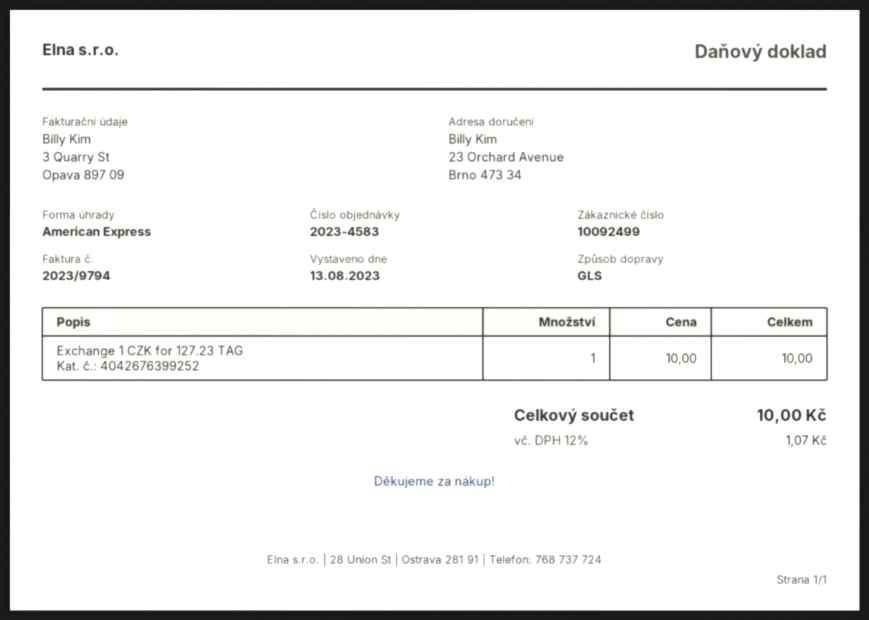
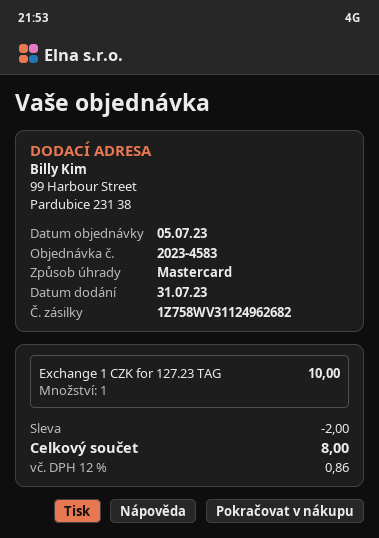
payment method: American Express -> Mastercard
ship to: 23 Orchard Avenue, Brno 473 34 -> 99 Harbour Street, Pardubice 231 38
discount: none -> 2.00
tax: 12% = 1.07 -> 12% = 0.86
total: 10.00 -> 8.00

